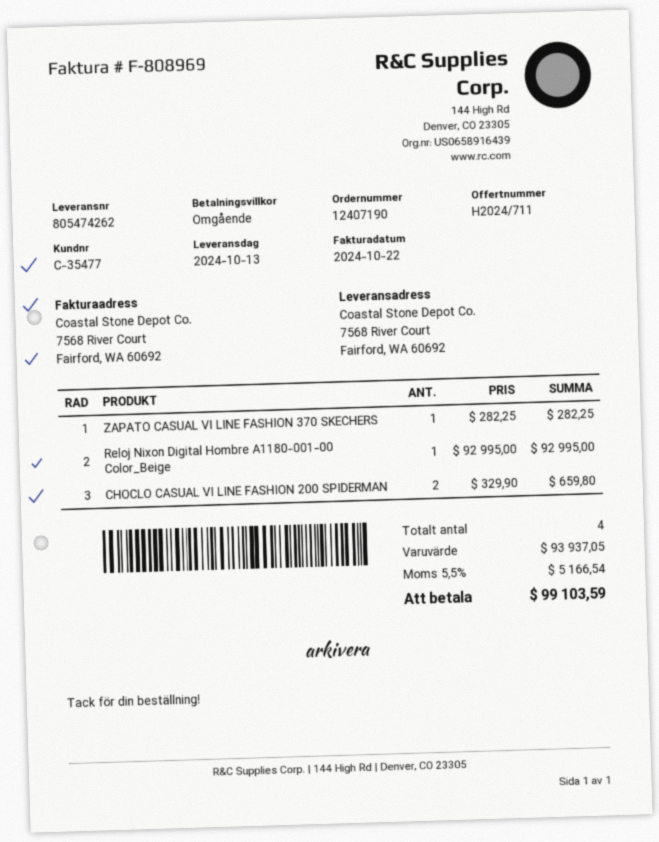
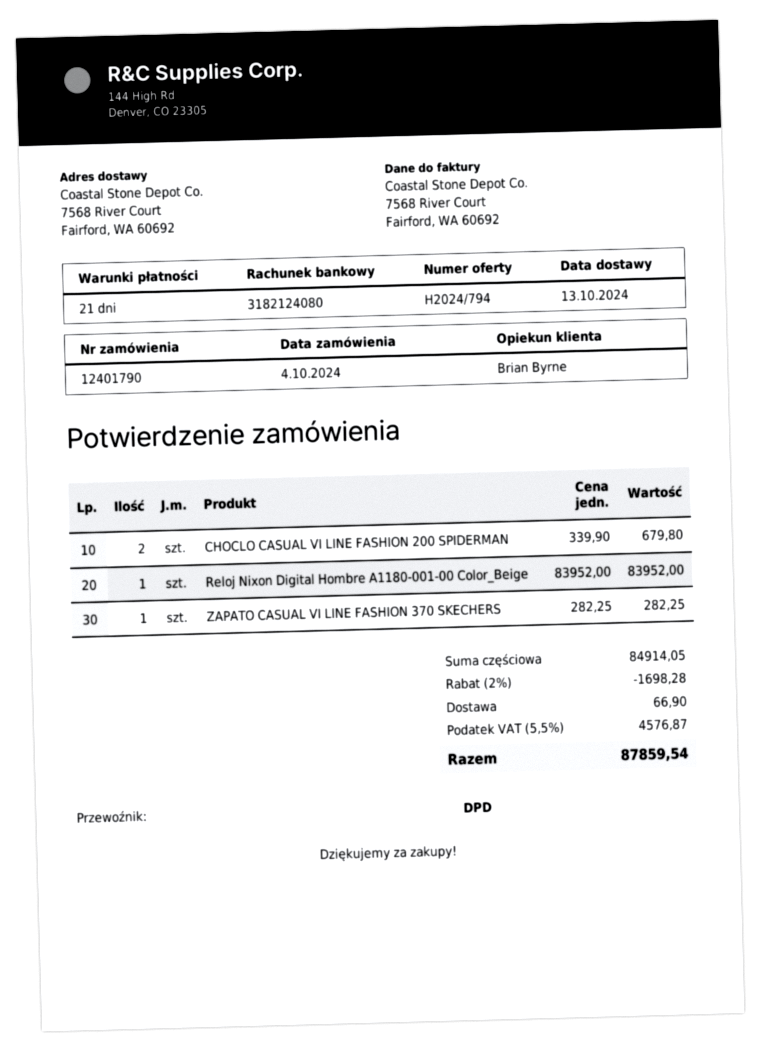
quote number: H2024/711 -> H2024/794
order number: 12407190 -> 12401790
payment terms: on receipt -> 21 days
Reloj Nixon Digital Hombre A1180-001-00 Color_Beige: 1 x 92995.00 = 92995.00 -> 1 x 83952.00 = 83952.00
CHOCLO CASUAL VI LINE FASHION 200 SPIDERMAN: 2 x 329.90 = 659.80 -> 2 x 339.90 = 679.80
subtotal: 93937.05 -> 84914.05
discount: none -> 2% = 1698.28
shipping: none -> 66.90
tax: 5.5% = 5166.54 -> 5.5% = 4576.87
total: 99103.59 -> 87859.54

